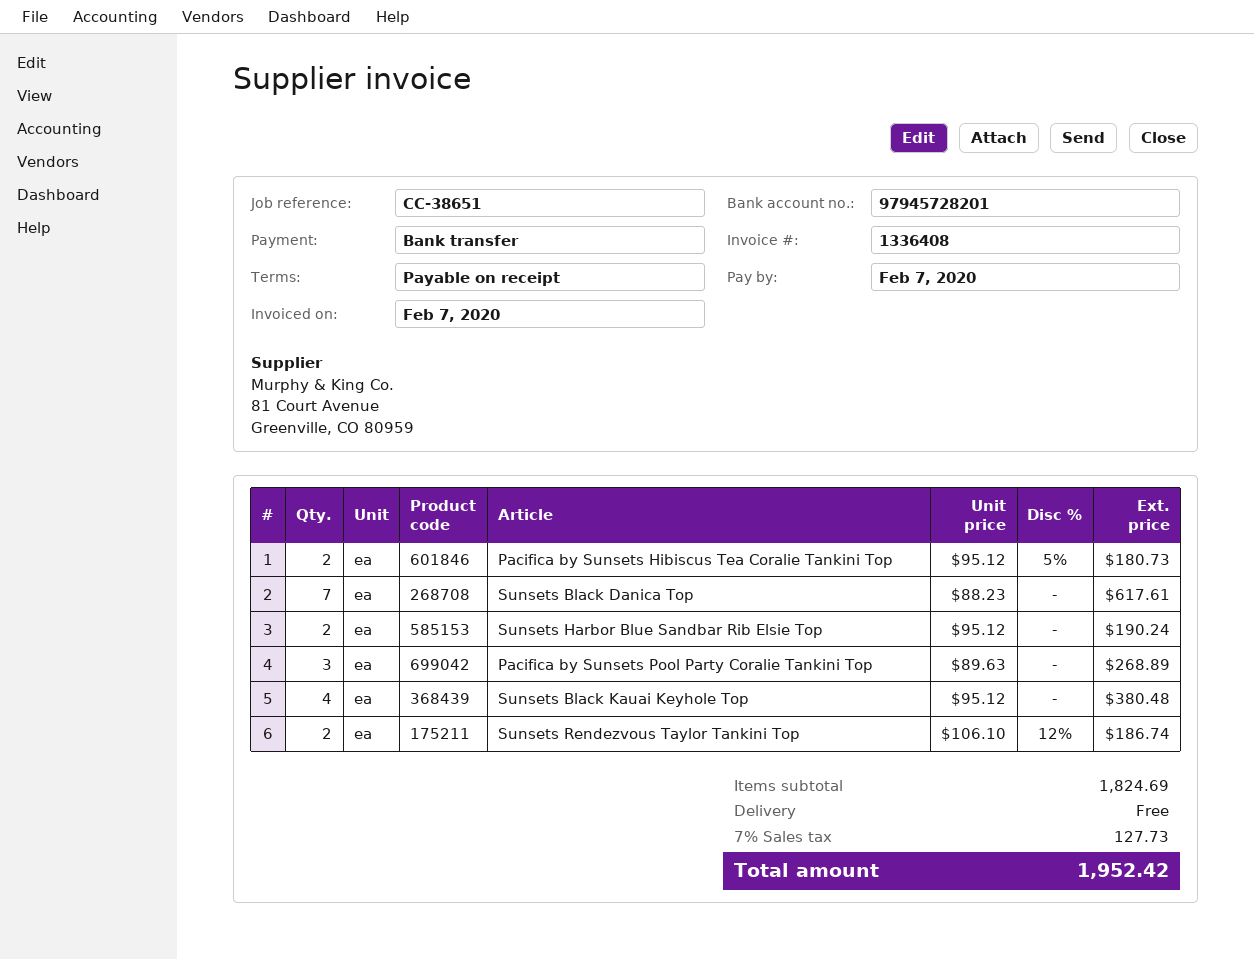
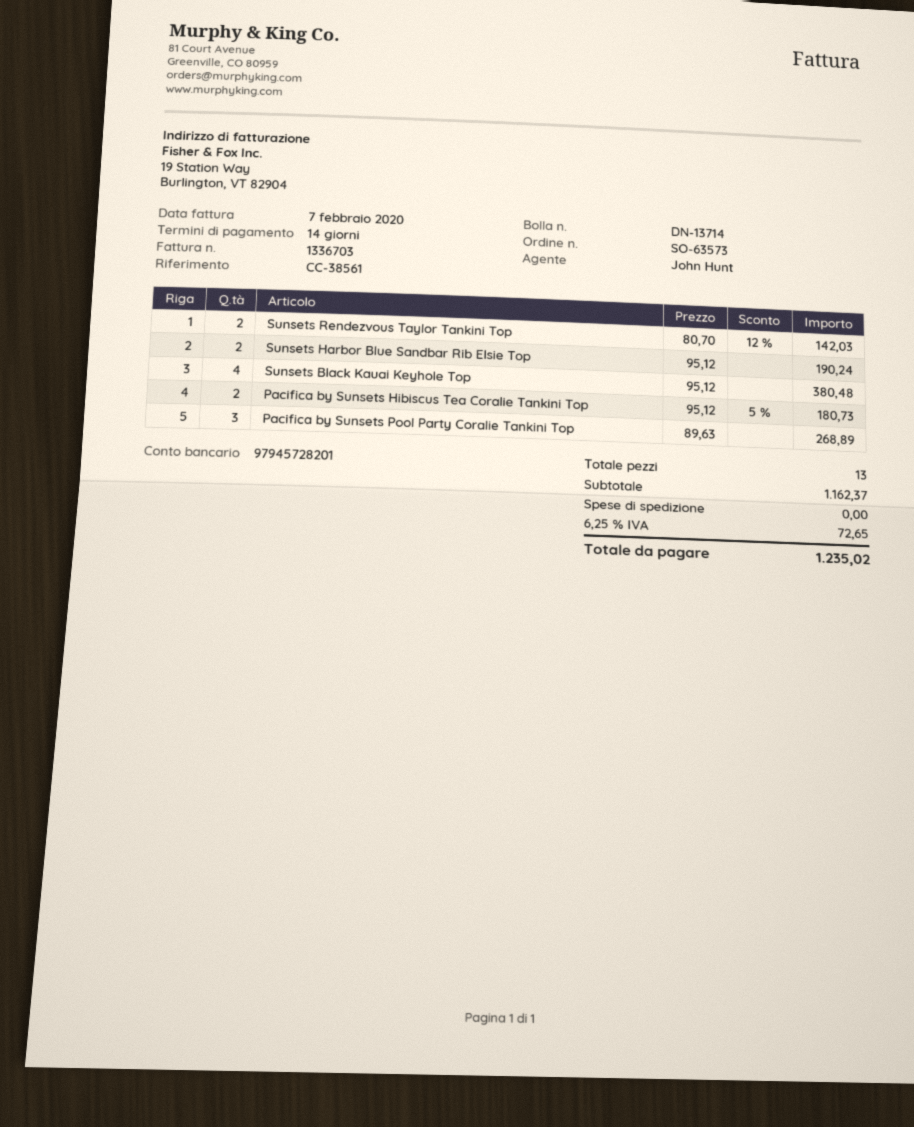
invoice number: 1336408 -> 1336703
payment terms: on receipt -> 14 days
reference: CC-38651 -> CC-38561
Sunsets Black Danica Top: 7 x 88.23 = 617.61 -> none
Sunsets Rendezvous Taylor Tankini Top: 2 x 106.10 - 12% = 186.74 -> 2 x 80.70 - 12% = 142.03
subtotal: 1824.69 -> 1162.37
tax: 7% = 127.73 -> 6.25% = 72.65
total: 1952.42 -> 1235.02

